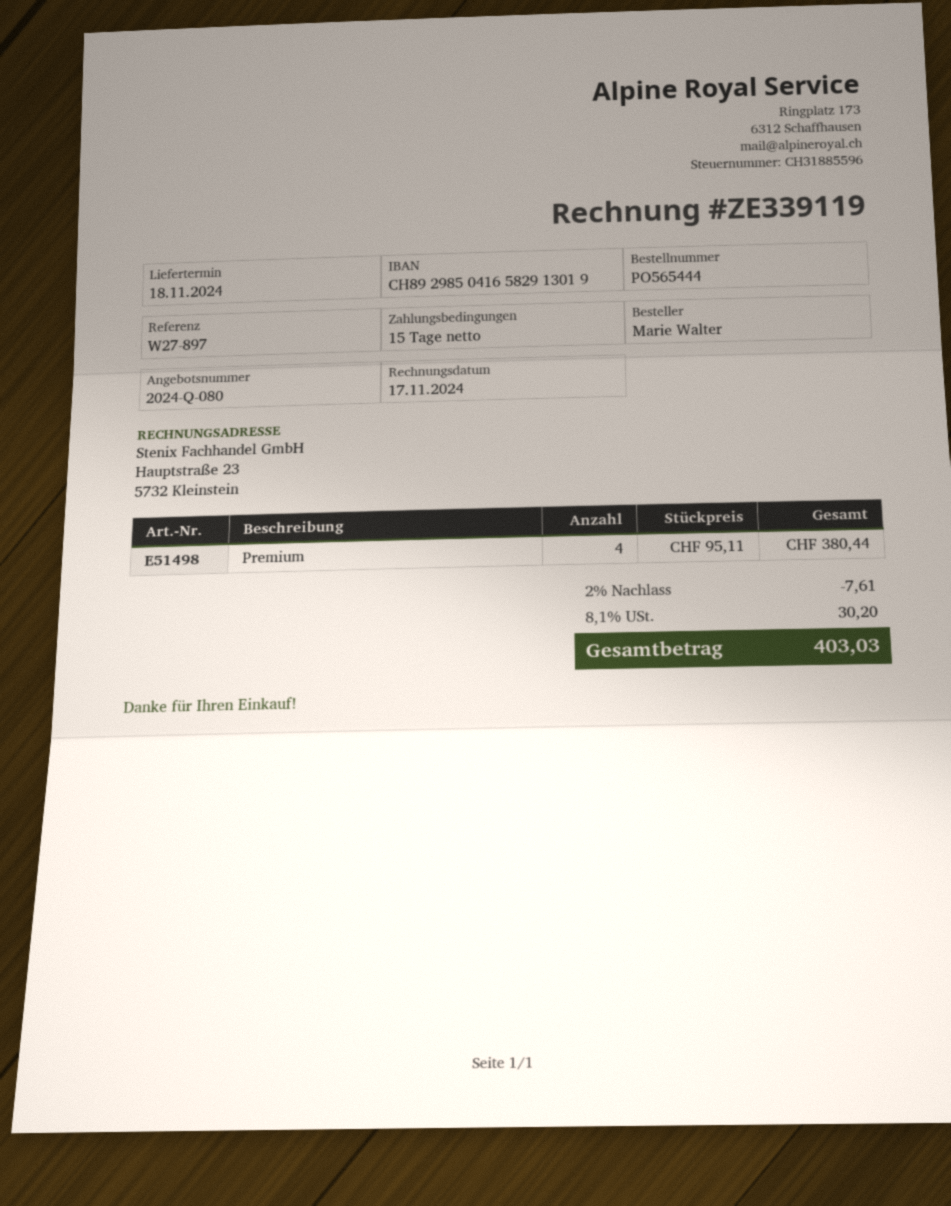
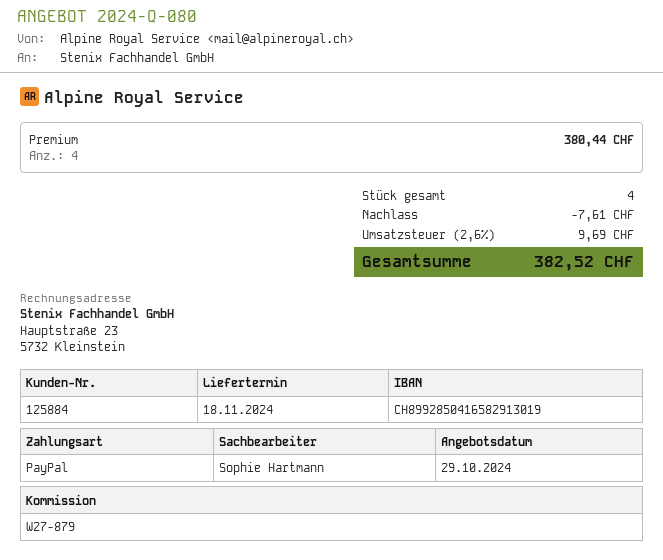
reference: W27-897 -> W27-879
bank account: CH8929850416582913019 -> CH8992850416582913019
tax: 8.1% = 30.20 -> 2.6% = 9.69
total: 403.03 -> 382.52

